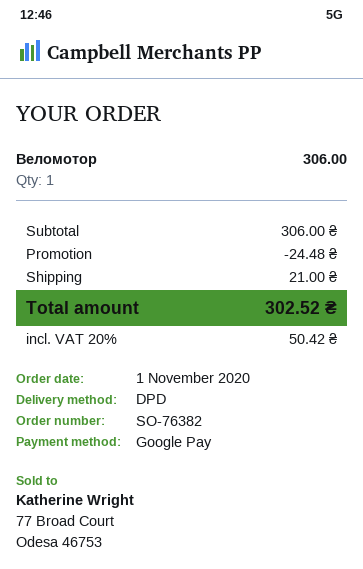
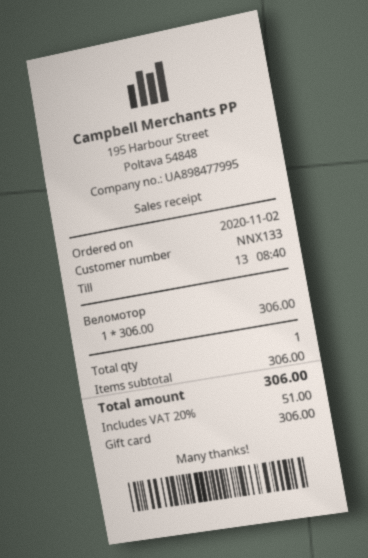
order date: 2020-11-01 -> 2020-11-02
payment method: Google Pay -> gift card
discount: 24.48 -> none
shipping: 21.00 -> none
tax: 20% = 50.42 -> 20% = 51.00
total: 302.52 -> 306.00

